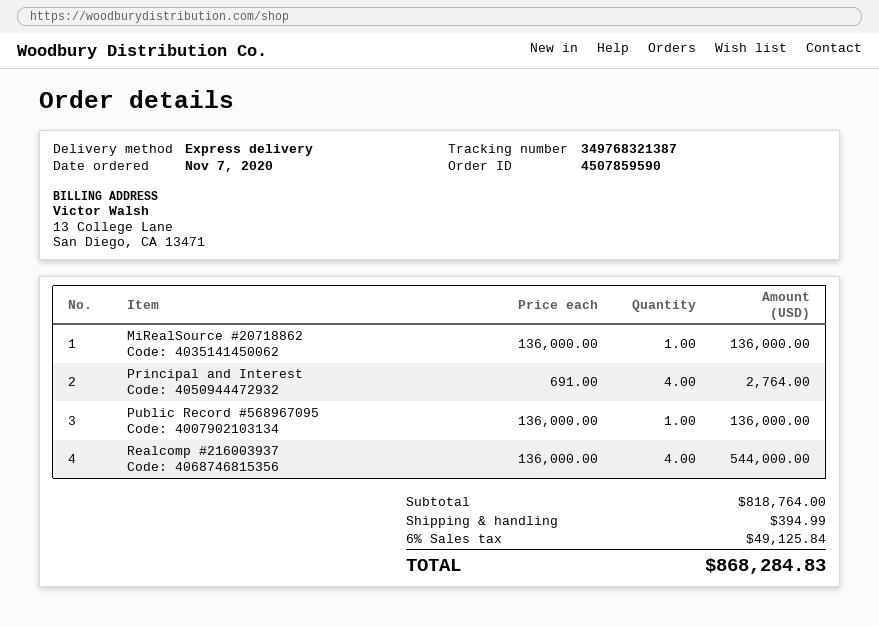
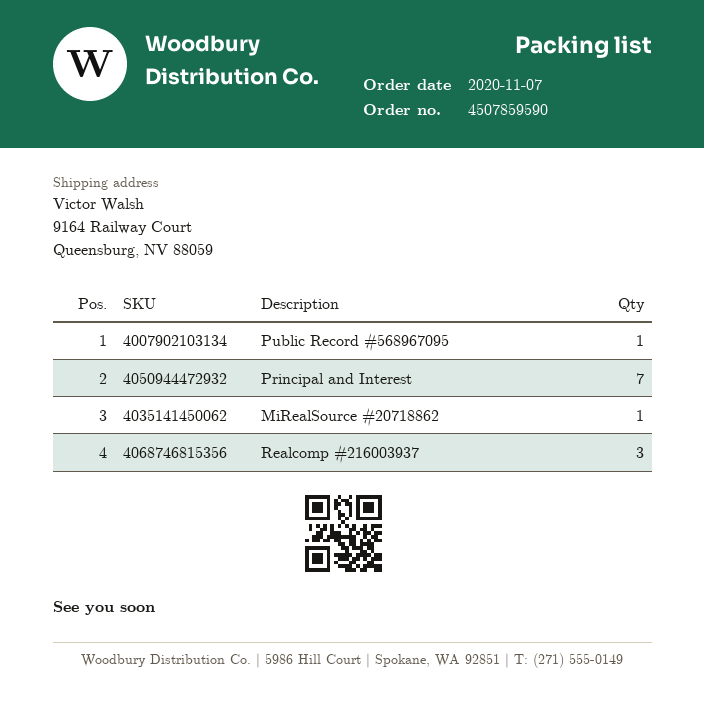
Principal and Interest: 4 -> 7
Realcomp #216003937: 4 -> 3

